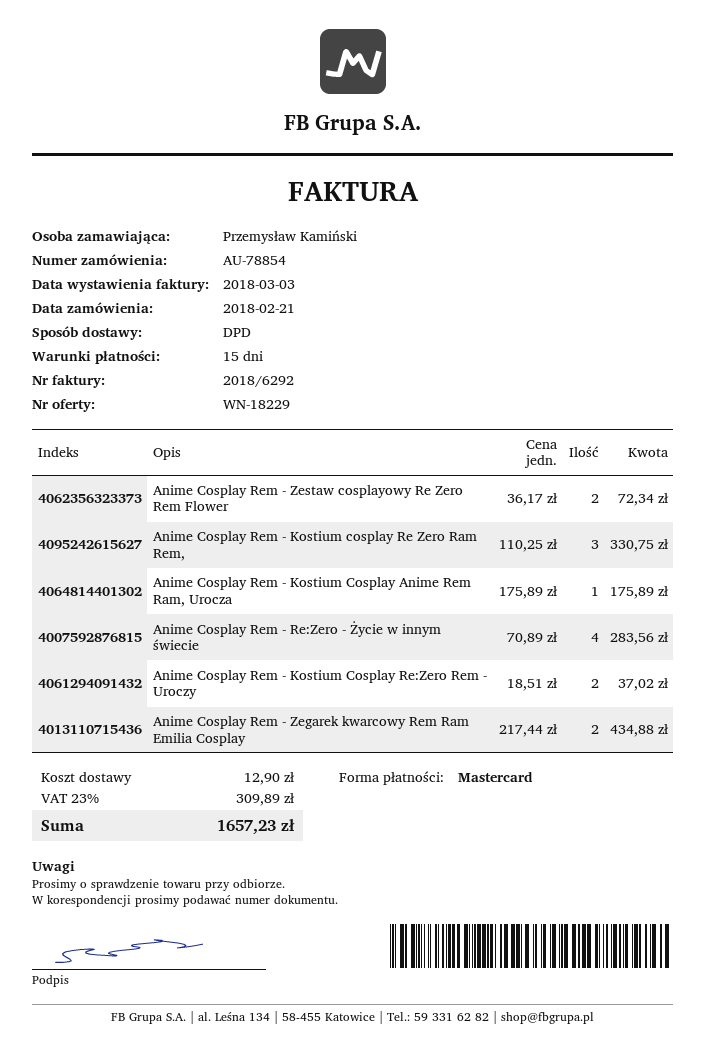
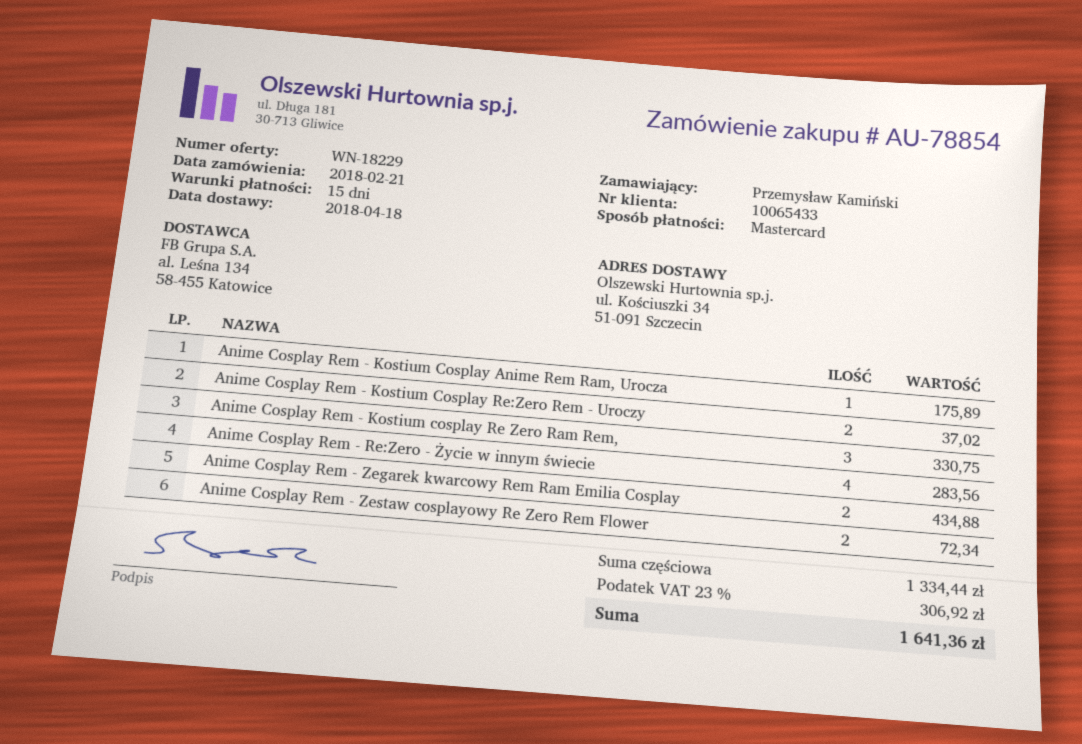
shipping: 12.90 -> none
tax: 23% = 309.89 -> 23% = 306.92
total: 1657.23 -> 1641.36

